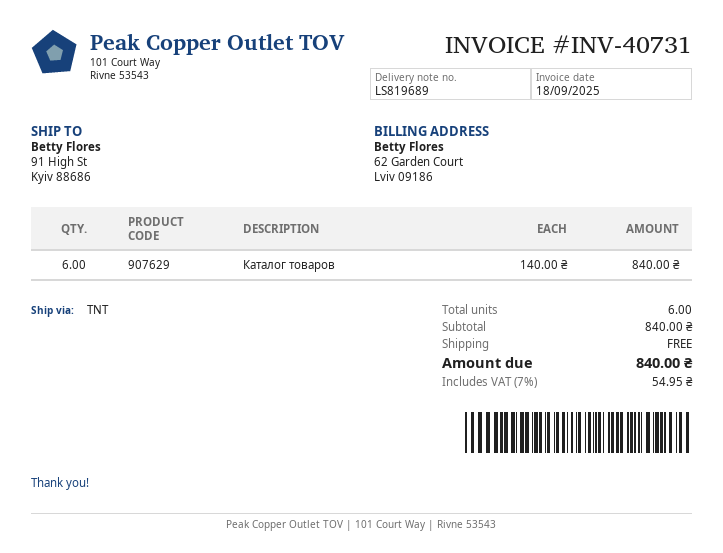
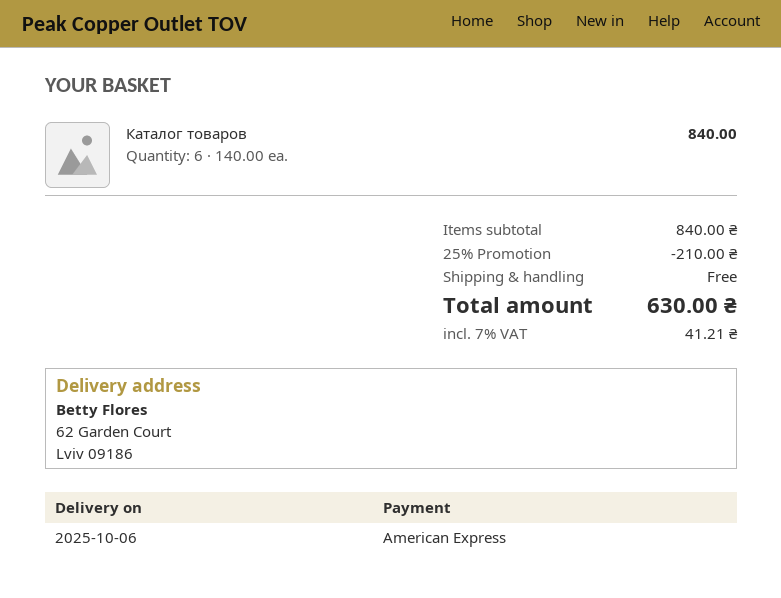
ship to: 91 High St, Kyiv 88686 -> 62 Garden Court, Lviv 09186
discount: none -> 25% = 210.00
tax: 7% = 54.95 -> 7% = 41.21
total: 840.00 -> 630.00

